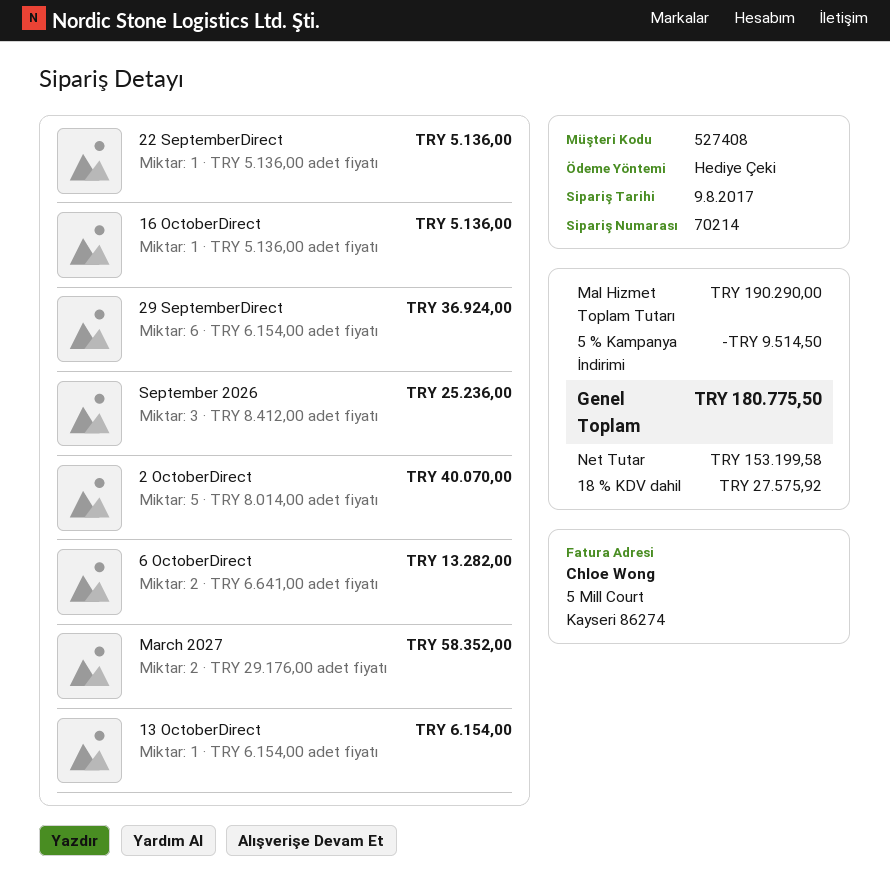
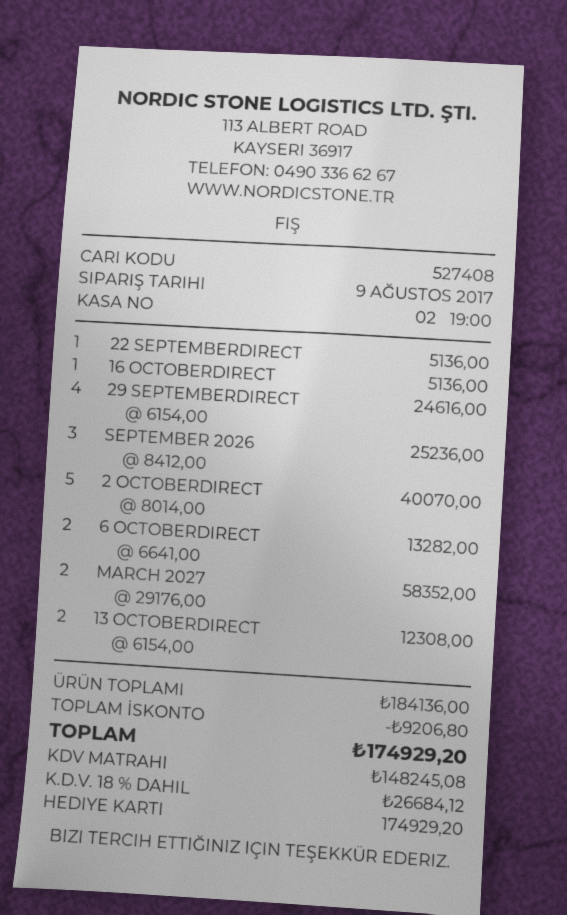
29 SeptemberDirect: 6 x 6154.00 = 36924.00 -> 4 x 6154.00 = 24616.00
13 OctoberDirect: 1 x 6154.00 = 6154.00 -> 2 x 6154.00 = 12308.00
subtotal: 190290.00 -> 184136.00
discount: 9514.50 -> 9206.80
net: 153199.58 -> 148245.08
tax: 18% = 27575.92 -> 18% = 26684.12
total: 180775.50 -> 174929.20

